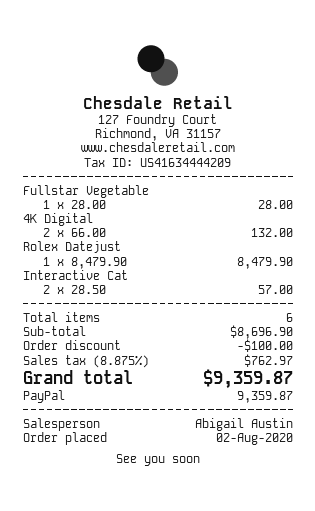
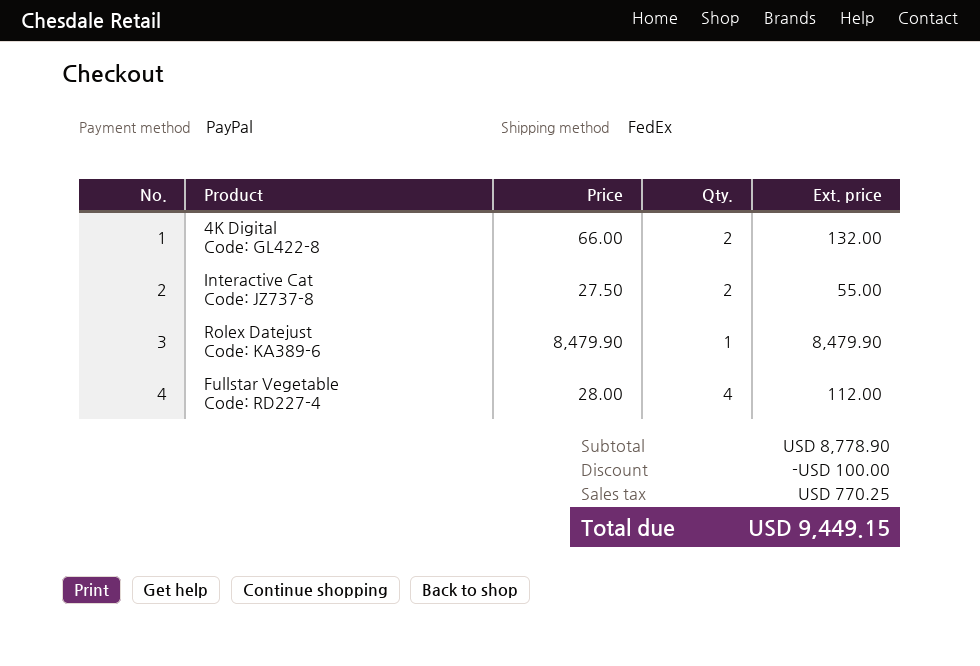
Fullstar Vegetable: 1 x 28.00 = 28.00 -> 4 x 28.00 = 112.00
Interactive Cat: 2 x 28.50 = 57.00 -> 2 x 27.50 = 55.00
subtotal: 8696.90 -> 8778.90
tax: 762.97 -> 770.25
total: 9359.87 -> 9449.15

